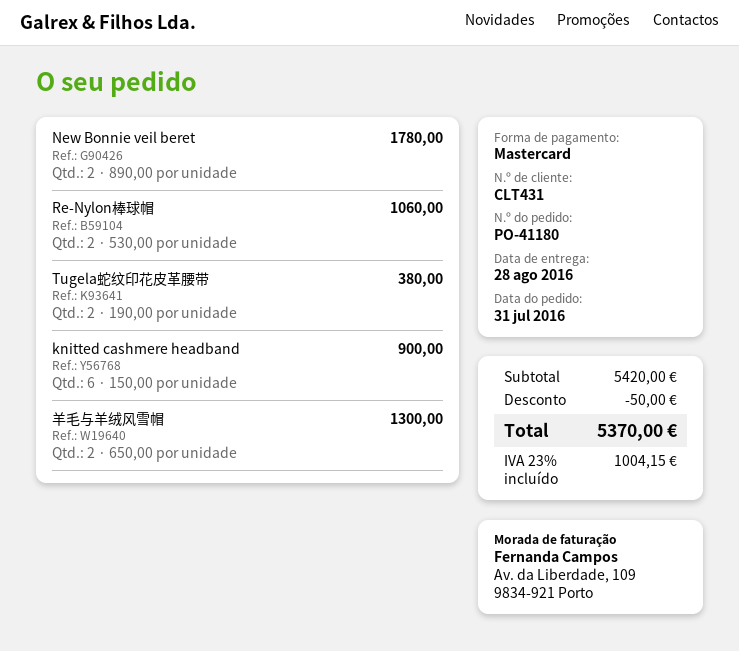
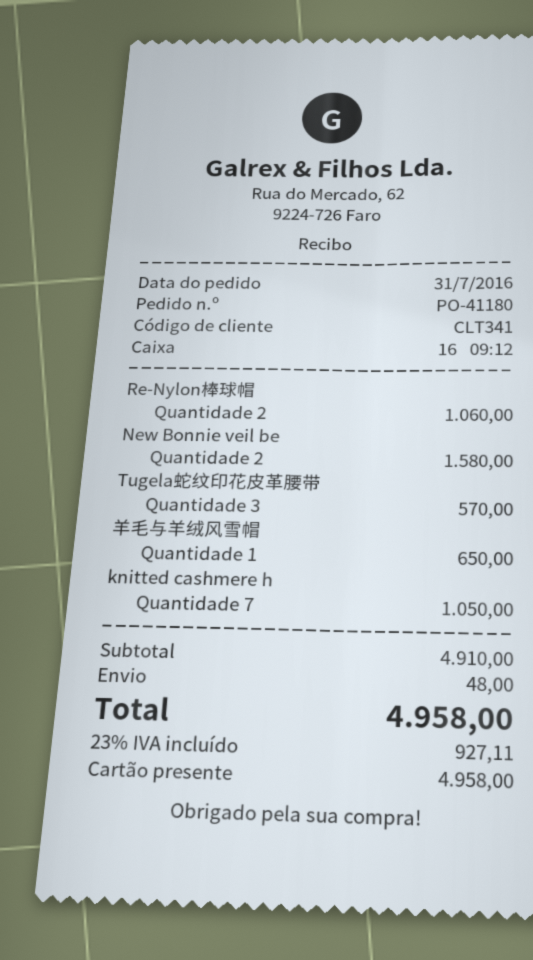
customer number: CLT431 -> CLT341
payment method: Mastercard -> gift card
New Bonnie veil beret: 2 for 1780.00 -> 2 for 1580.00
Tugela蛇纹印花皮革腰带: 2 for 380.00 -> 3 for 570.00
knitted cashmere headband: 6 for 900.00 -> 7 for 1050.00
羊毛与羊绒风雪帽: 2 for 1300.00 -> 1 for 650.00
subtotal: 5420.00 -> 4910.00
discount: 50.00 -> none
shipping: none -> 48.00
tax: 23% = 1004.15 -> 23% = 927.11
total: 5370.00 -> 4958.00

